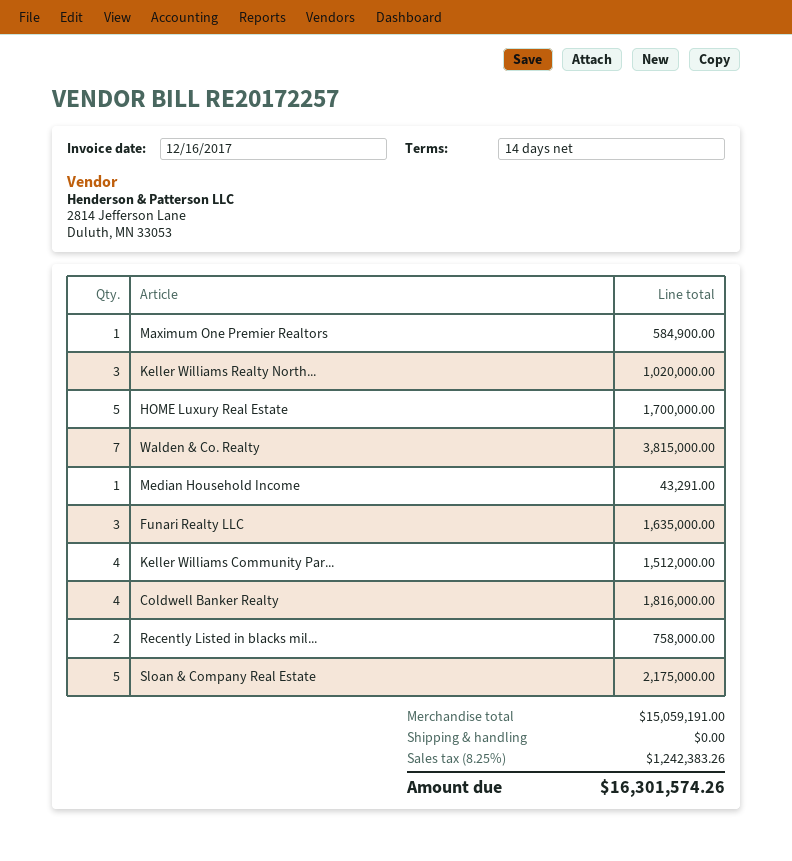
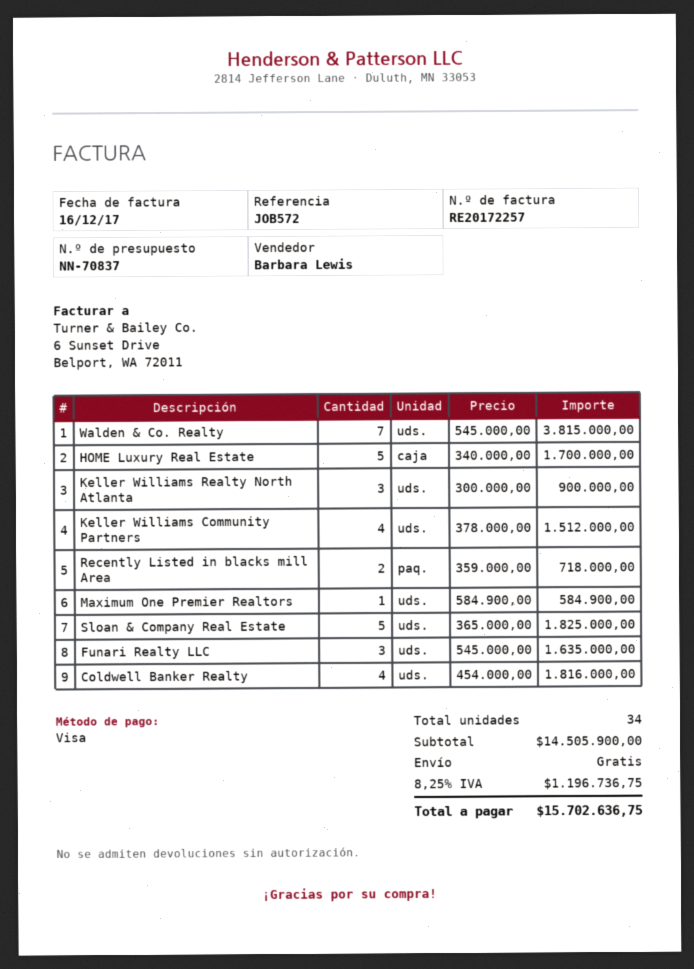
Keller Williams Realty North...: 3 for 1020000.00 -> 3 for 900000.00
Median Household Income: 1 for 43291.00 -> none
Recently Listed in blacks mil...: 2 for 758000.00 -> 2 for 718000.00
Sloan & Company Real Estate: 5 for 2175000.00 -> 5 for 1825000.00
subtotal: 15059191.00 -> 14505900.00
tax: 8.25% = 1242383.26 -> 8.25% = 1196736.75
total: 16301574.26 -> 15702636.75

